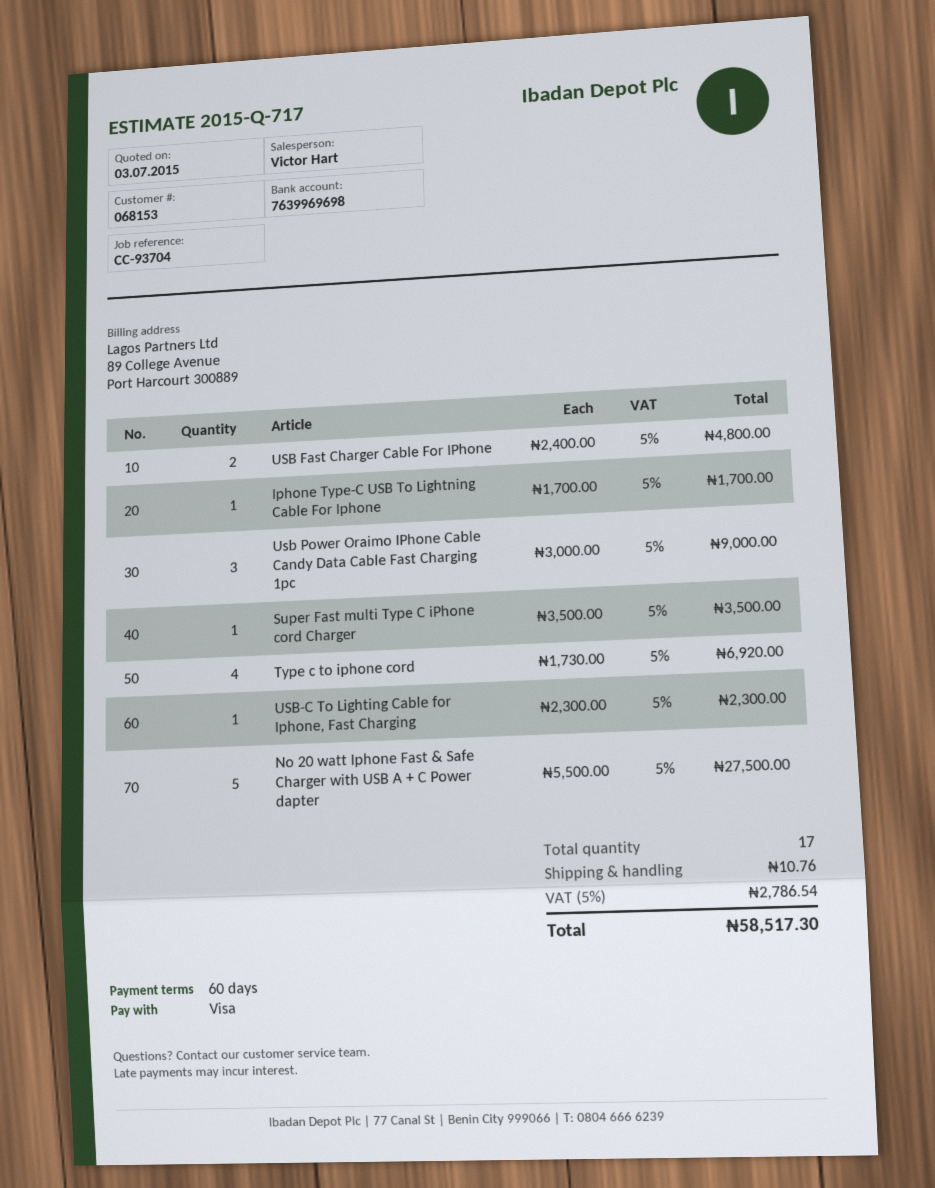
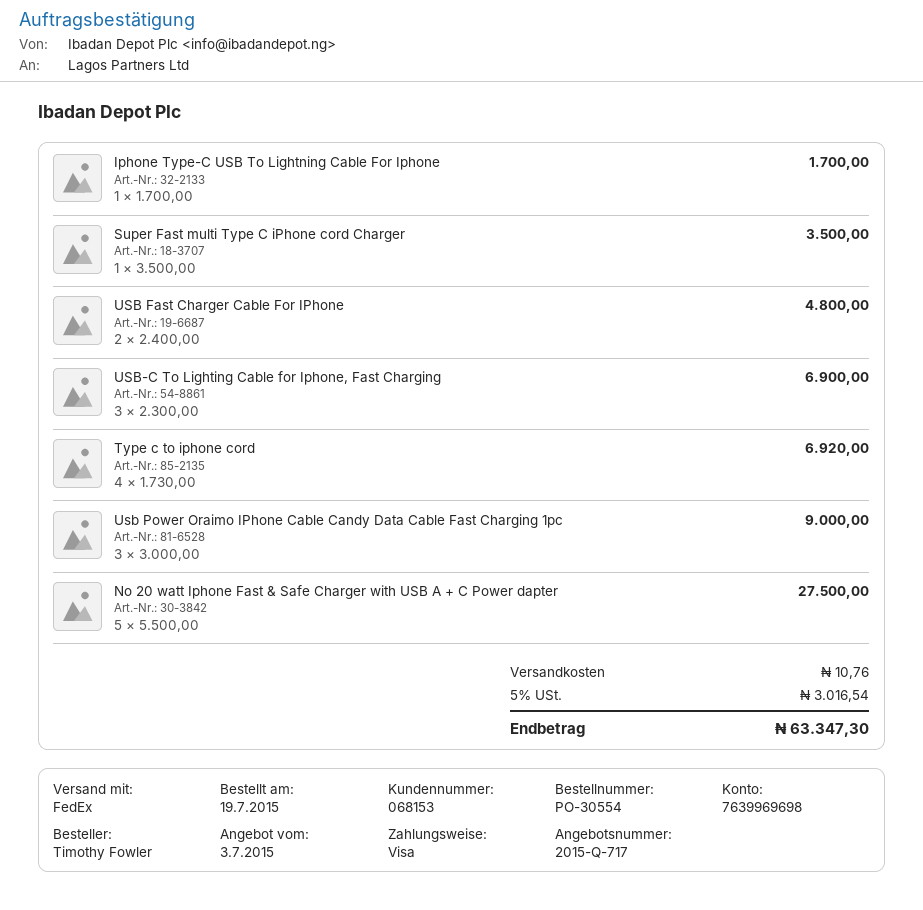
USB-C To Lighting Cable for Iphone, Fast Charging: 1 x 2300.00 = 2300.00 -> 3 x 2300.00 = 6900.00
tax: 5% = 2786.54 -> 5% = 3016.54
total: 58517.30 -> 63347.30

